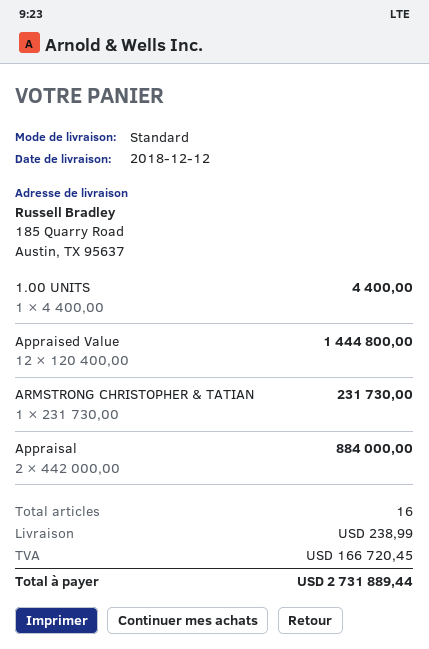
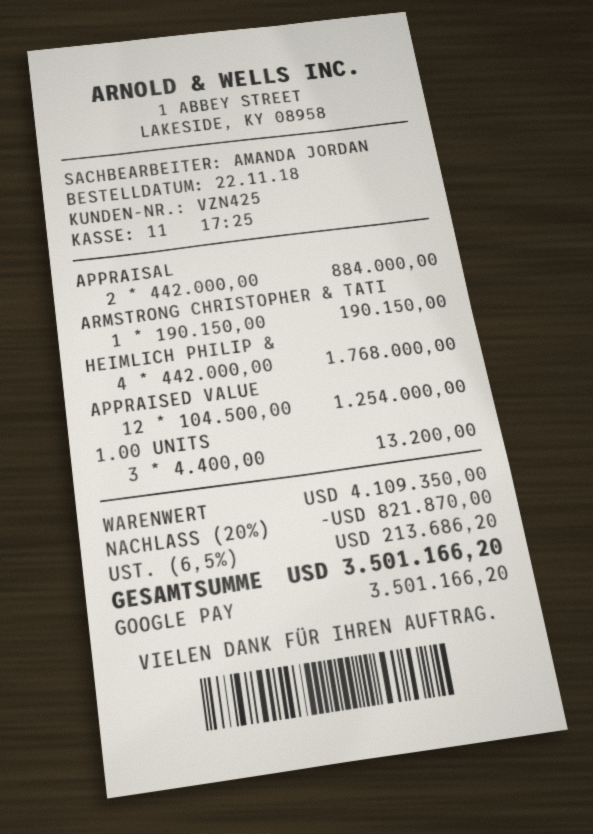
1.00 UNITS: 1 x 4400.00 = 4400.00 -> 3 x 4400.00 = 13200.00
Appraised Value: 12 x 120400.00 = 1444800.00 -> 12 x 104500.00 = 1254000.00
ARMSTRONG CHRISTOPHER & TATIAN: 1 x 231730.00 = 231730.00 -> 1 x 190150.00 = 190150.00
HEIMLICH PHILIP &: none -> 4 x 442000.00 = 1768000.00
discount: none -> 20% = 821870.00
shipping: 238.99 -> none
tax: 166720.45 -> 213686.20
total: 2731889.44 -> 3501166.20

